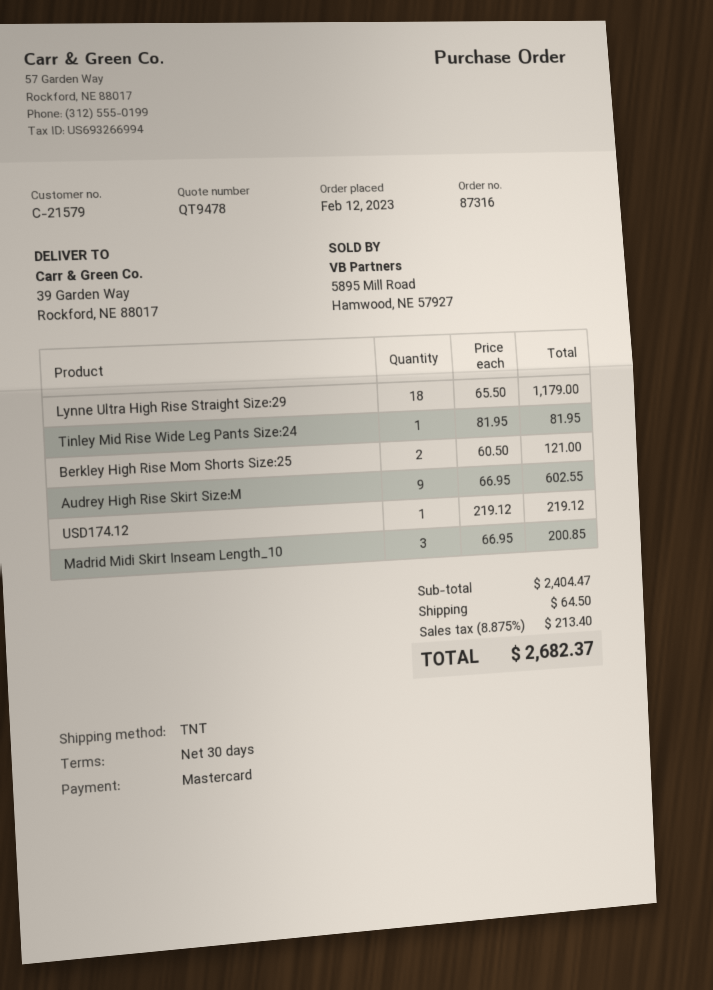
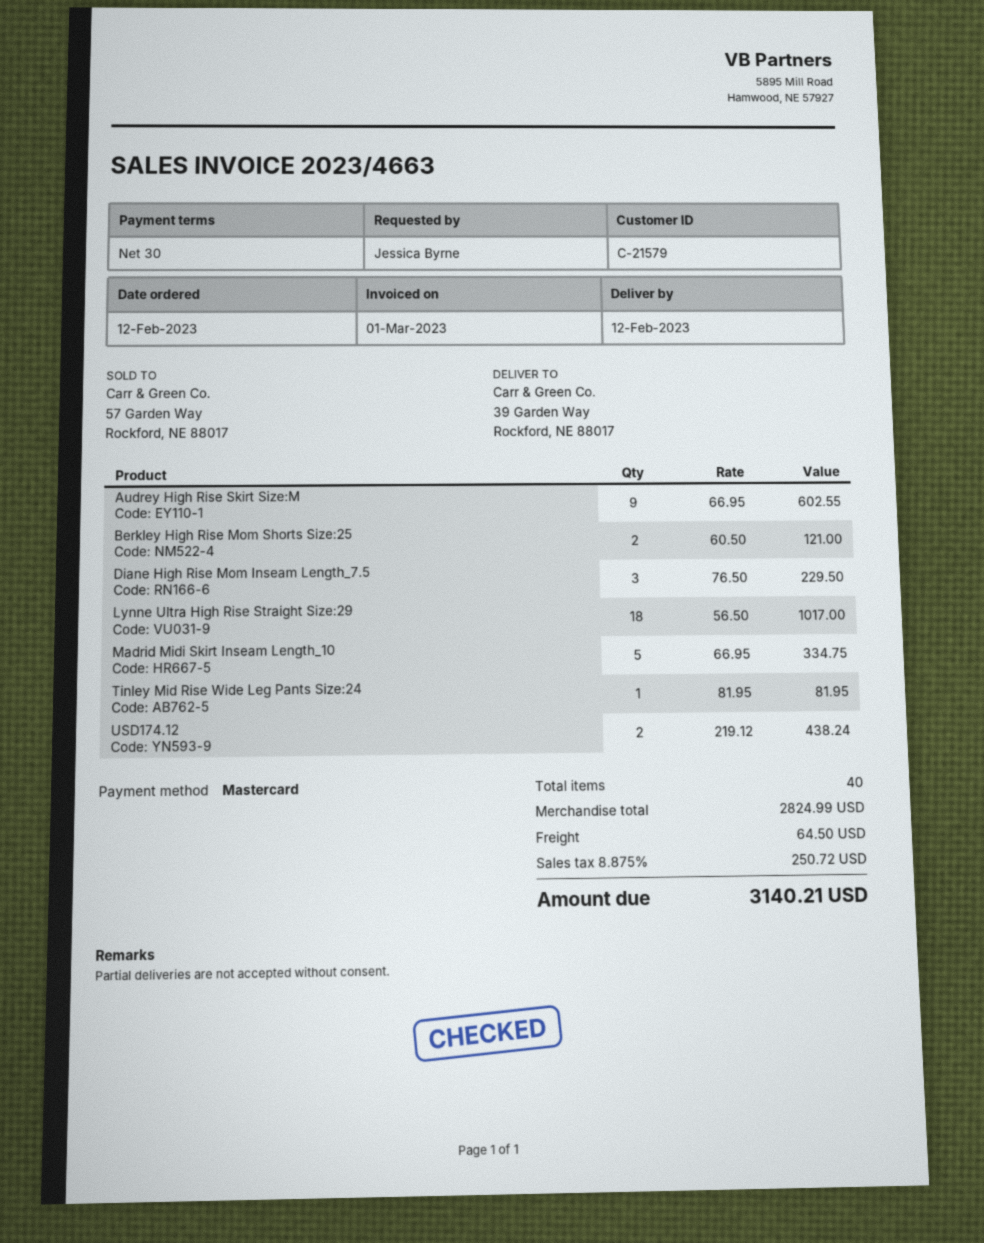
Lynne Ultra High Rise Straight Size:29: 18 x 65.50 = 1179.00 -> 18 x 56.50 = 1017.00
USD174.12: 1 x 219.12 = 219.12 -> 2 x 219.12 = 438.24
Madrid Midi Skirt Inseam Length_10: 3 x 66.95 = 200.85 -> 5 x 66.95 = 334.75
Diane High Rise Mom Inseam Length_7.5: none -> 3 x 76.50 = 229.50
subtotal: 2404.47 -> 2824.99
tax: 8.875% = 213.40 -> 8.875% = 250.72
total: 2682.37 -> 3140.21

